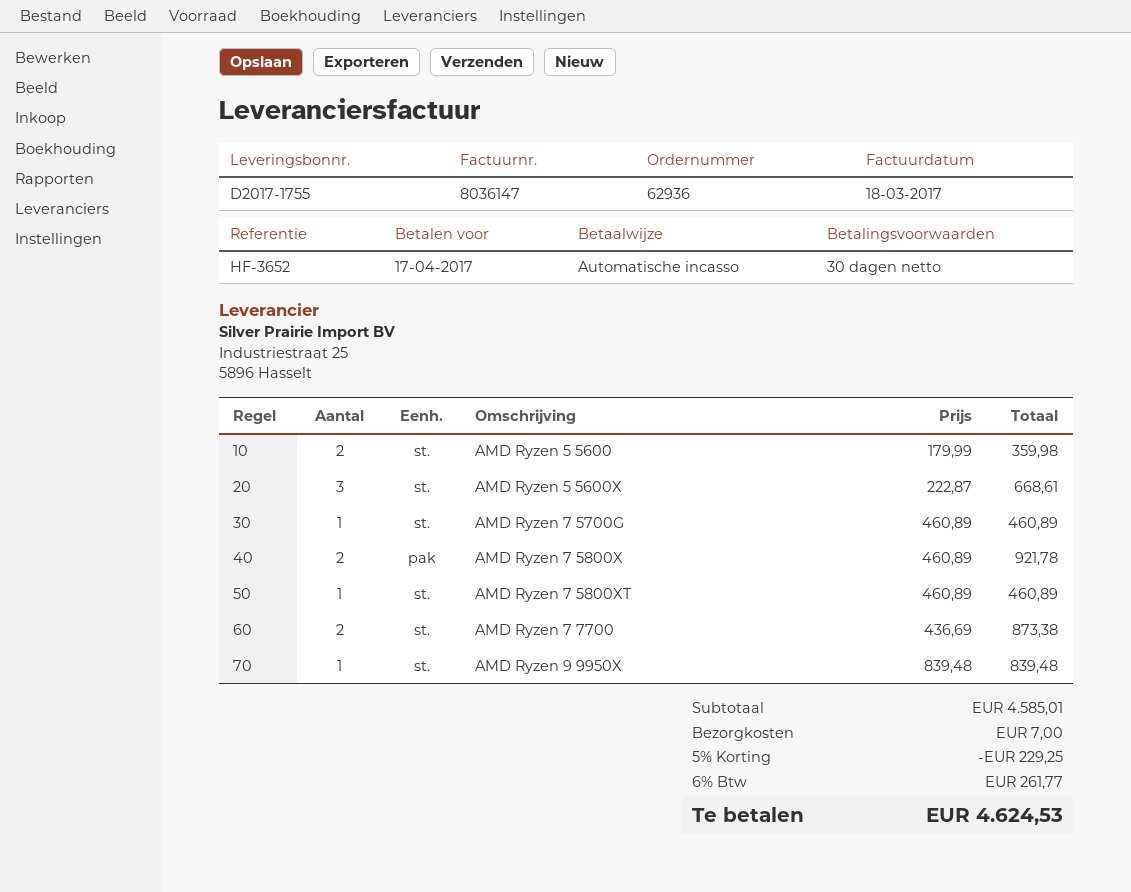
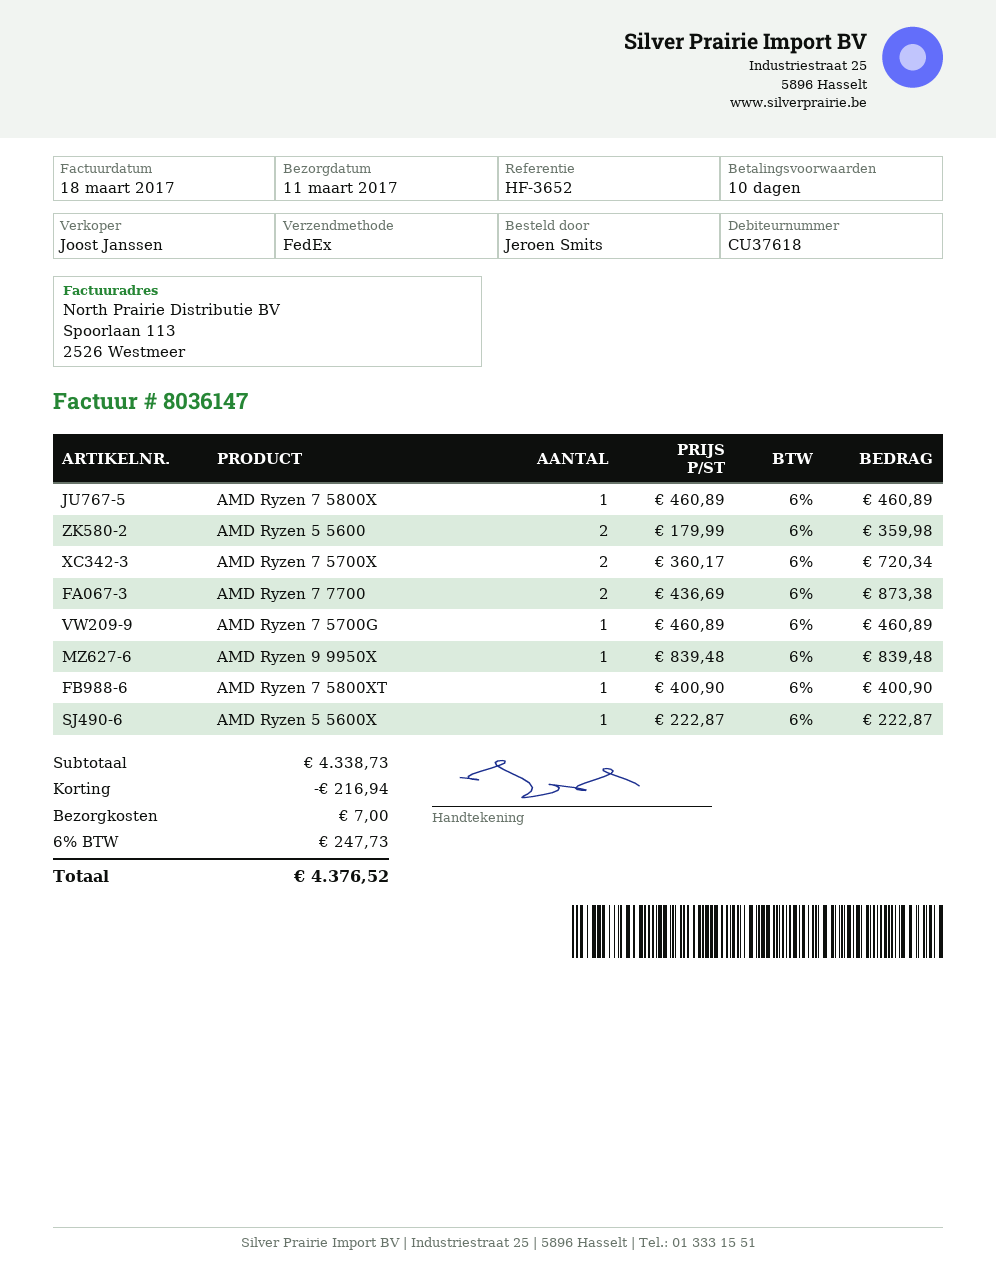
payment terms: 30 days -> 10 days
AMD Ryzen 5 5600X: 3 x 222.87 = 668.61 -> 1 x 222.87 = 222.87
AMD Ryzen 7 5800X: 2 x 460.89 = 921.78 -> 1 x 460.89 = 460.89
AMD Ryzen 7 5800XT: 1 x 460.89 = 460.89 -> 1 x 400.90 = 400.90
AMD Ryzen 7 5700X: none -> 2 x 360.17 = 720.34
subtotal: 4585.01 -> 4338.73
discount: 229.25 -> 216.94
tax: 6% = 261.77 -> 6% = 247.73
total: 4624.53 -> 4376.52

